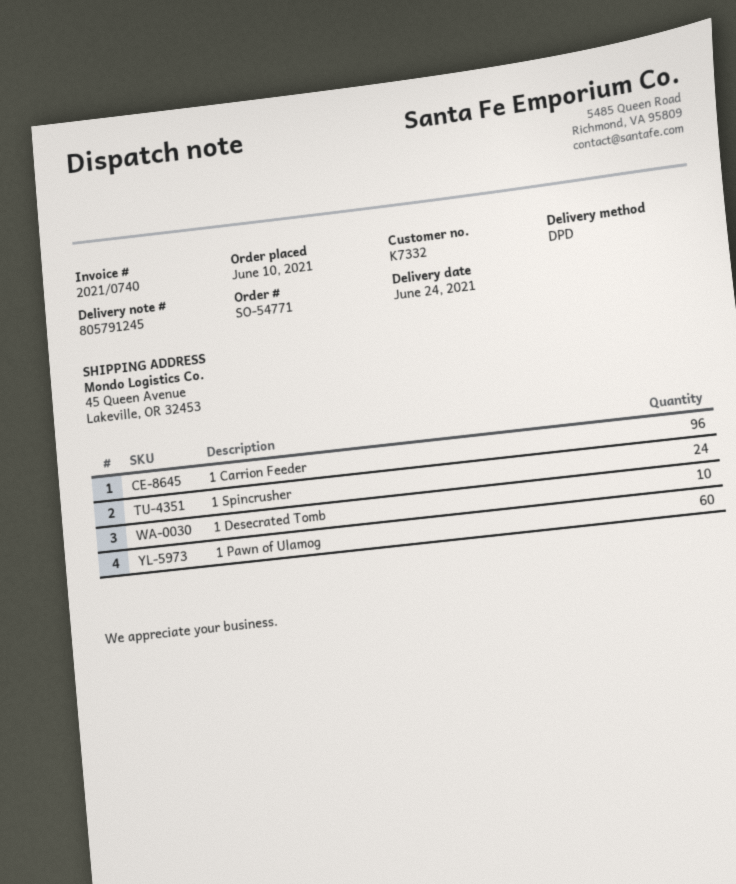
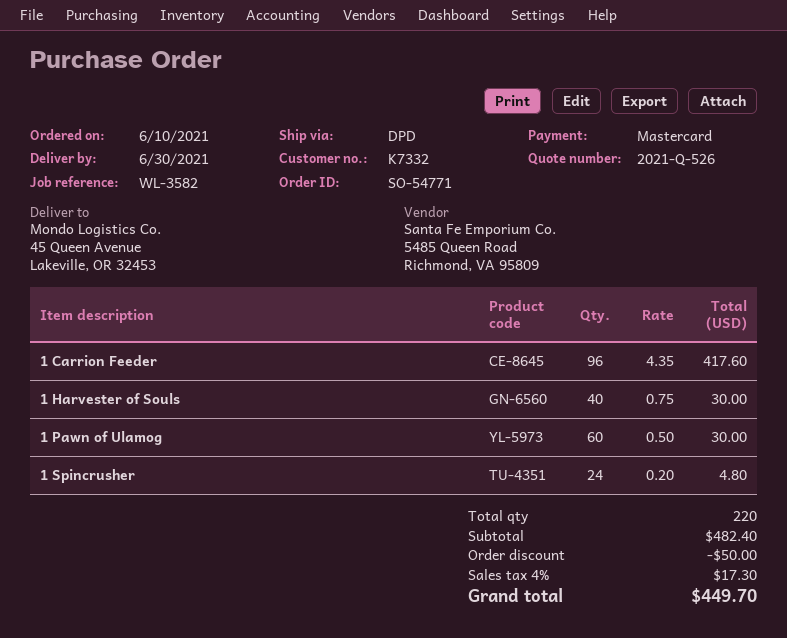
delivery date: 2021-06-24 -> 2021-06-30
1 Desecrated Tomb: 10 -> none
1 Harvester of Souls: none -> 40

